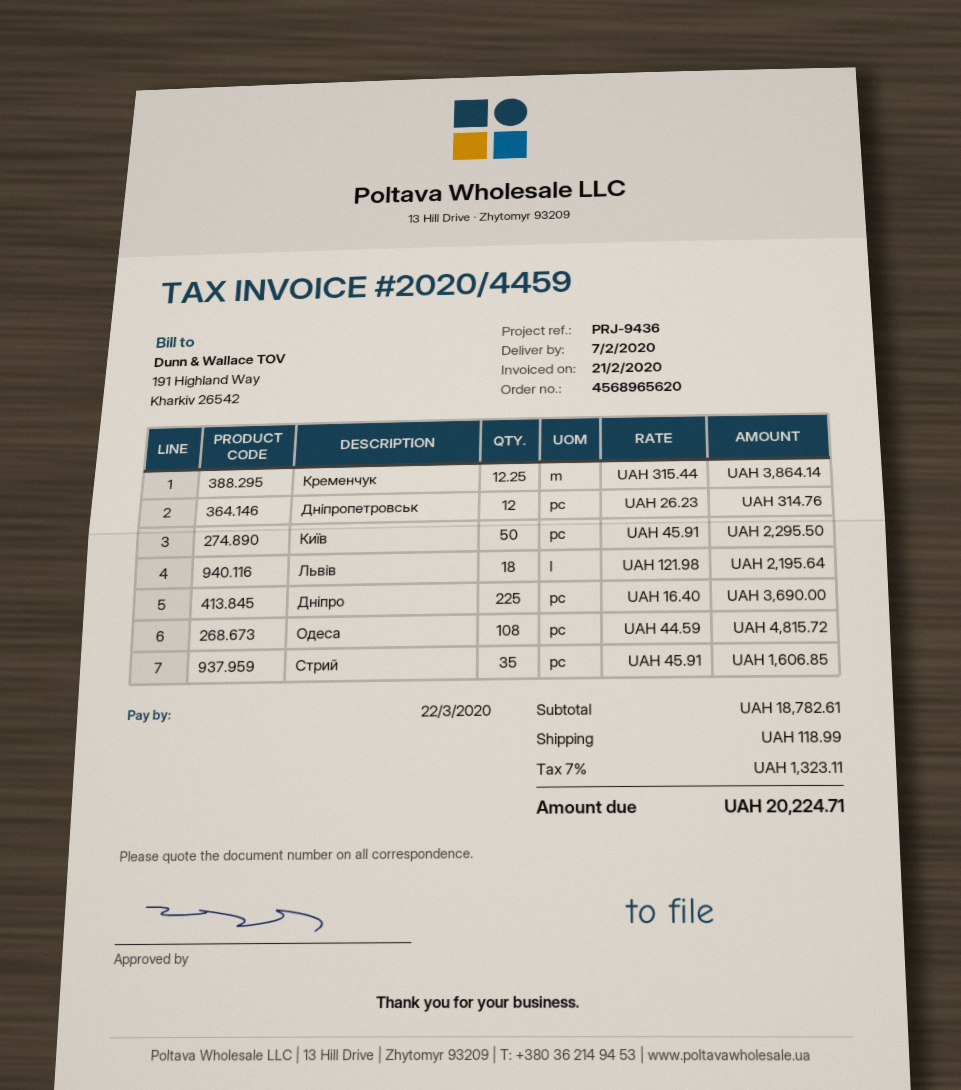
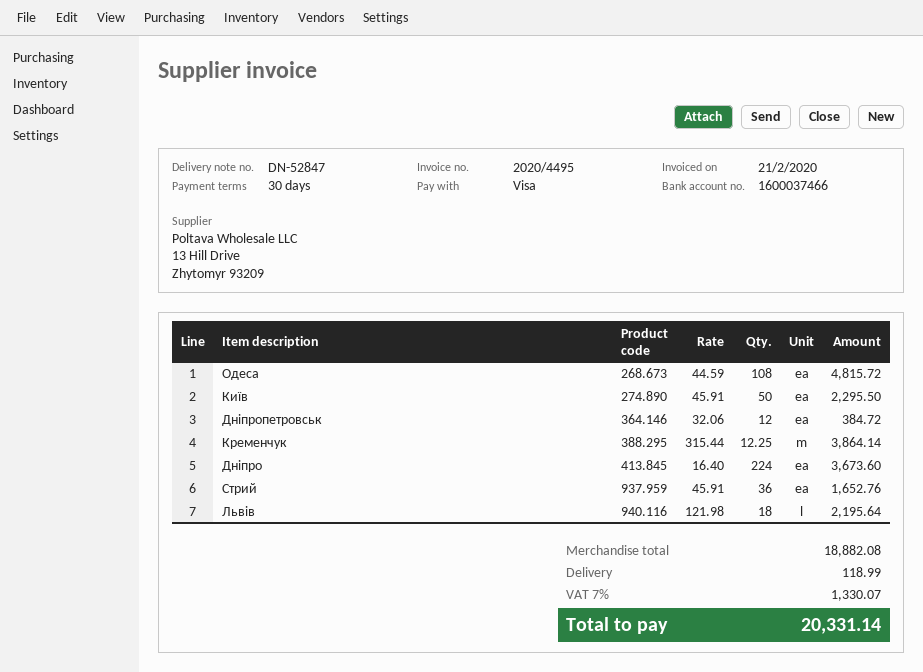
invoice number: 2020/4459 -> 2020/4495
Дніпропетровськ: 12 x 26.23 = 314.76 -> 12 x 32.06 = 384.72
Дніпро: 225 x 16.40 = 3690.00 -> 224 x 16.40 = 3673.60
Стрий: 35 x 45.91 = 1606.85 -> 36 x 45.91 = 1652.76
subtotal: 18782.61 -> 18882.08
tax: 7% = 1323.11 -> 7% = 1330.07
total: 20224.71 -> 20331.14

